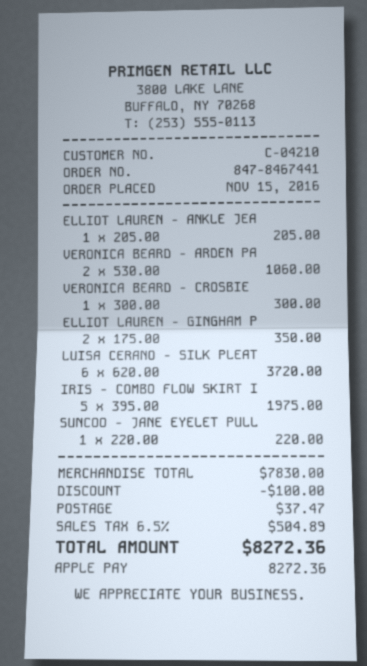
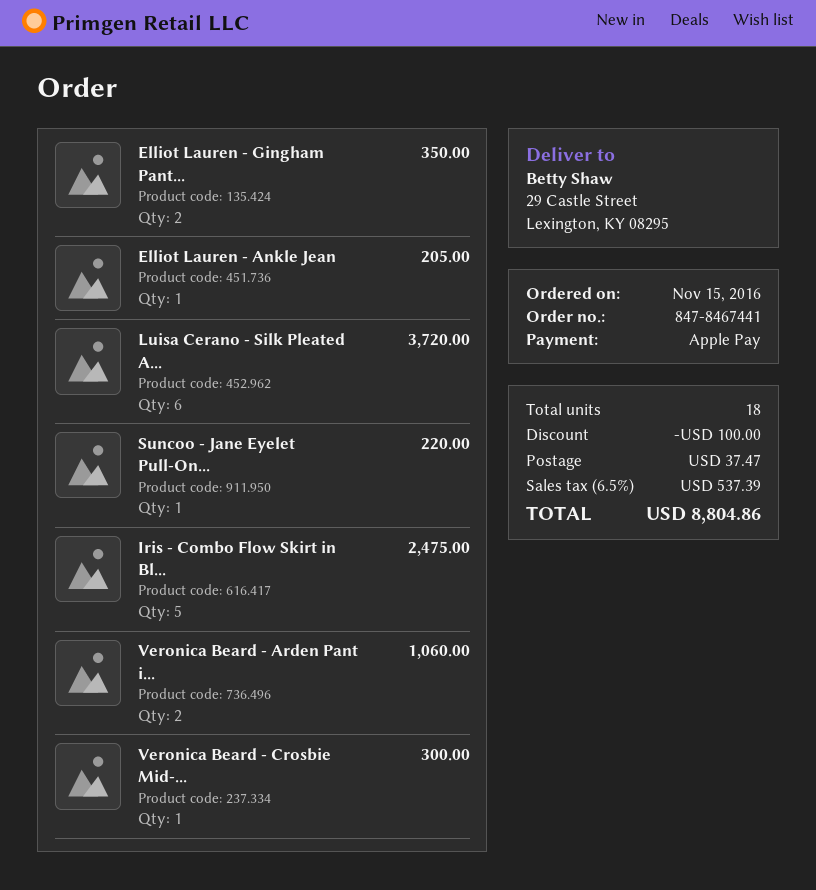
IRIS - COMBO FLOW SKIRT I: 5 for 1975.00 -> 5 for 2475.00
tax: 6.5% = 504.89 -> 6.5% = 537.39
total: 8272.36 -> 8804.86

